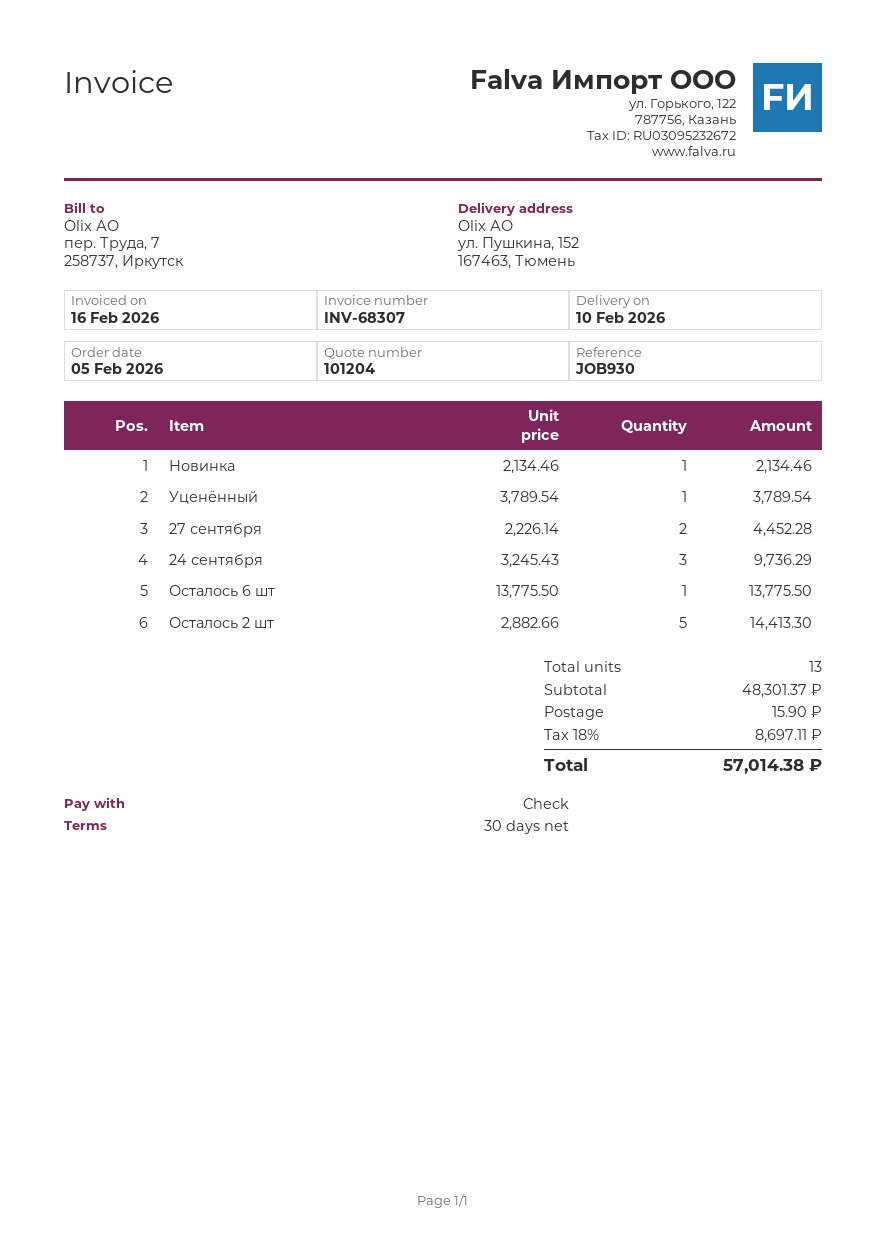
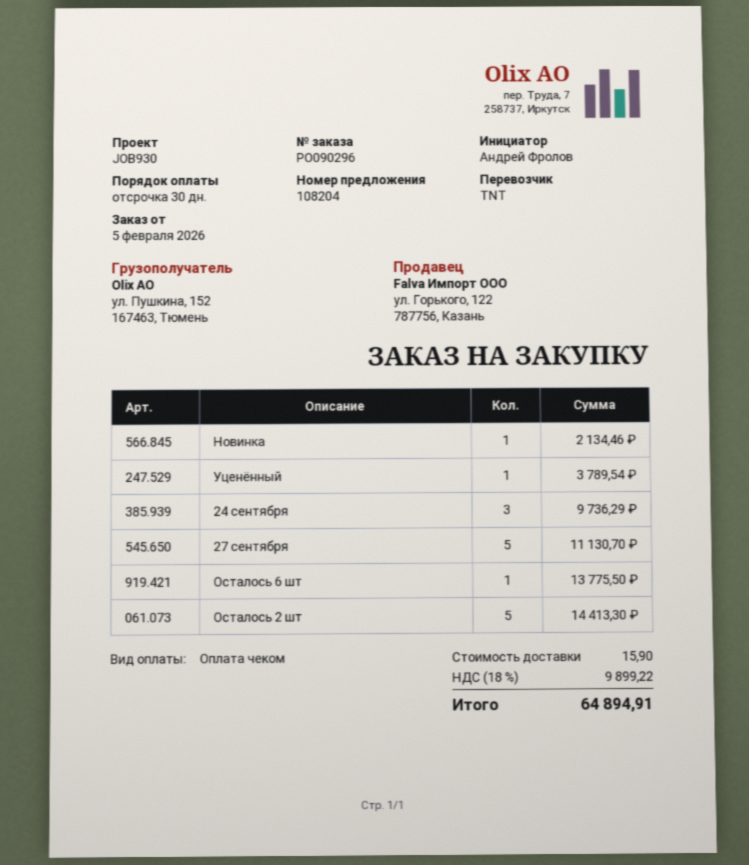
quote number: 101204 -> 108204
27 сентября: 2 for 4452.28 -> 5 for 11130.70
tax: 18% = 8697.11 -> 18% = 9899.22
total: 57014.38 -> 64894.91

